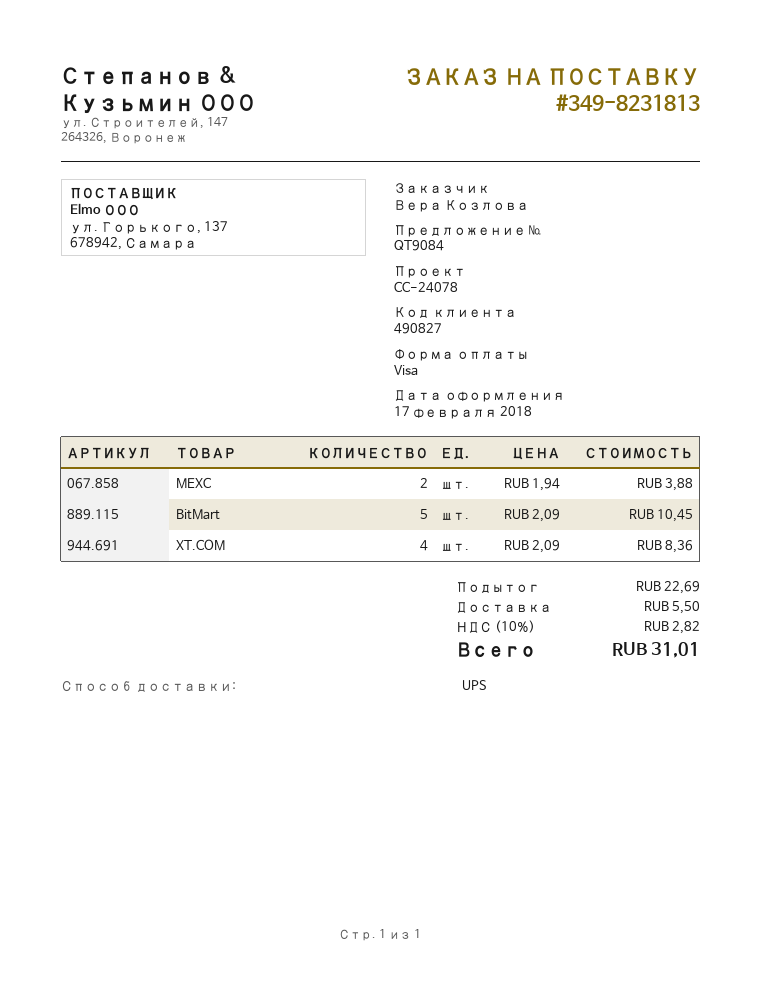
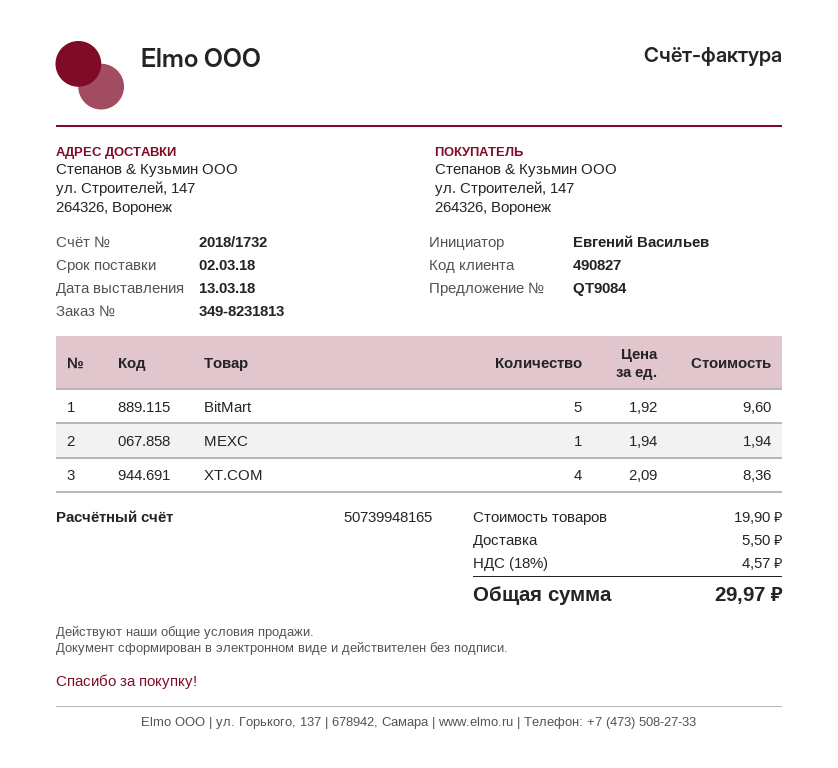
ordered by: Вера Козлова -> Евгений Васильев
MEXC: 2 x 1.94 = 3.88 -> 1 x 1.94 = 1.94
BitMart: 5 x 2.09 = 10.45 -> 5 x 1.92 = 9.60
subtotal: 22.69 -> 19.90
tax: 10% = 2.82 -> 18% = 4.57
total: 31.01 -> 29.97

